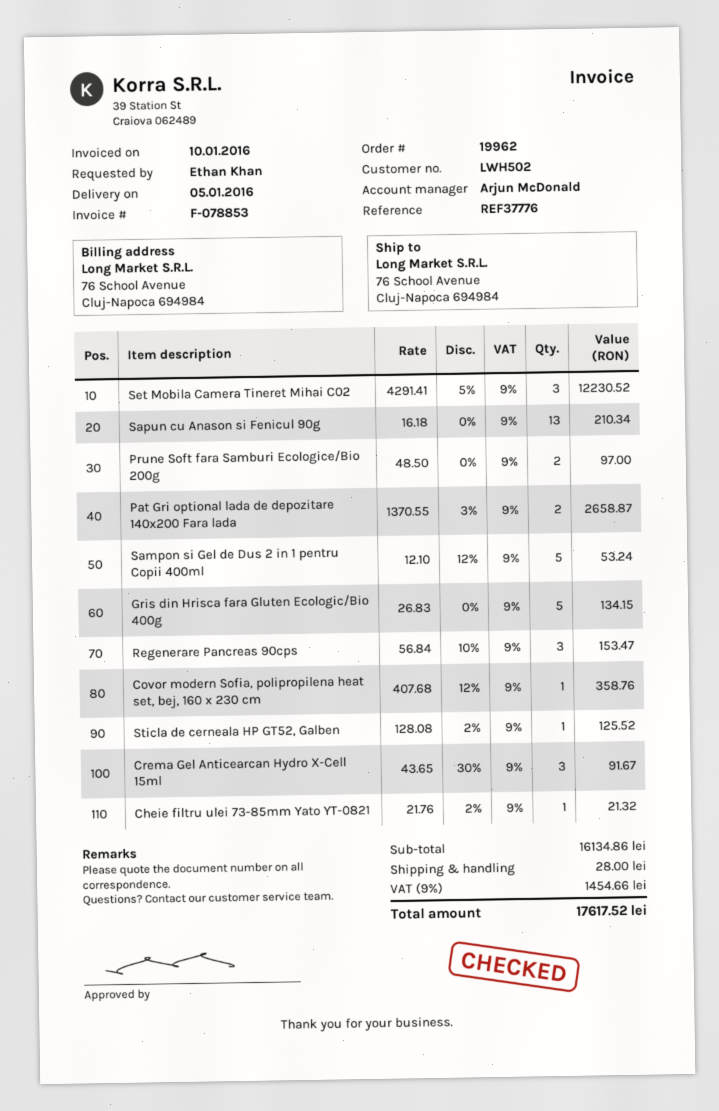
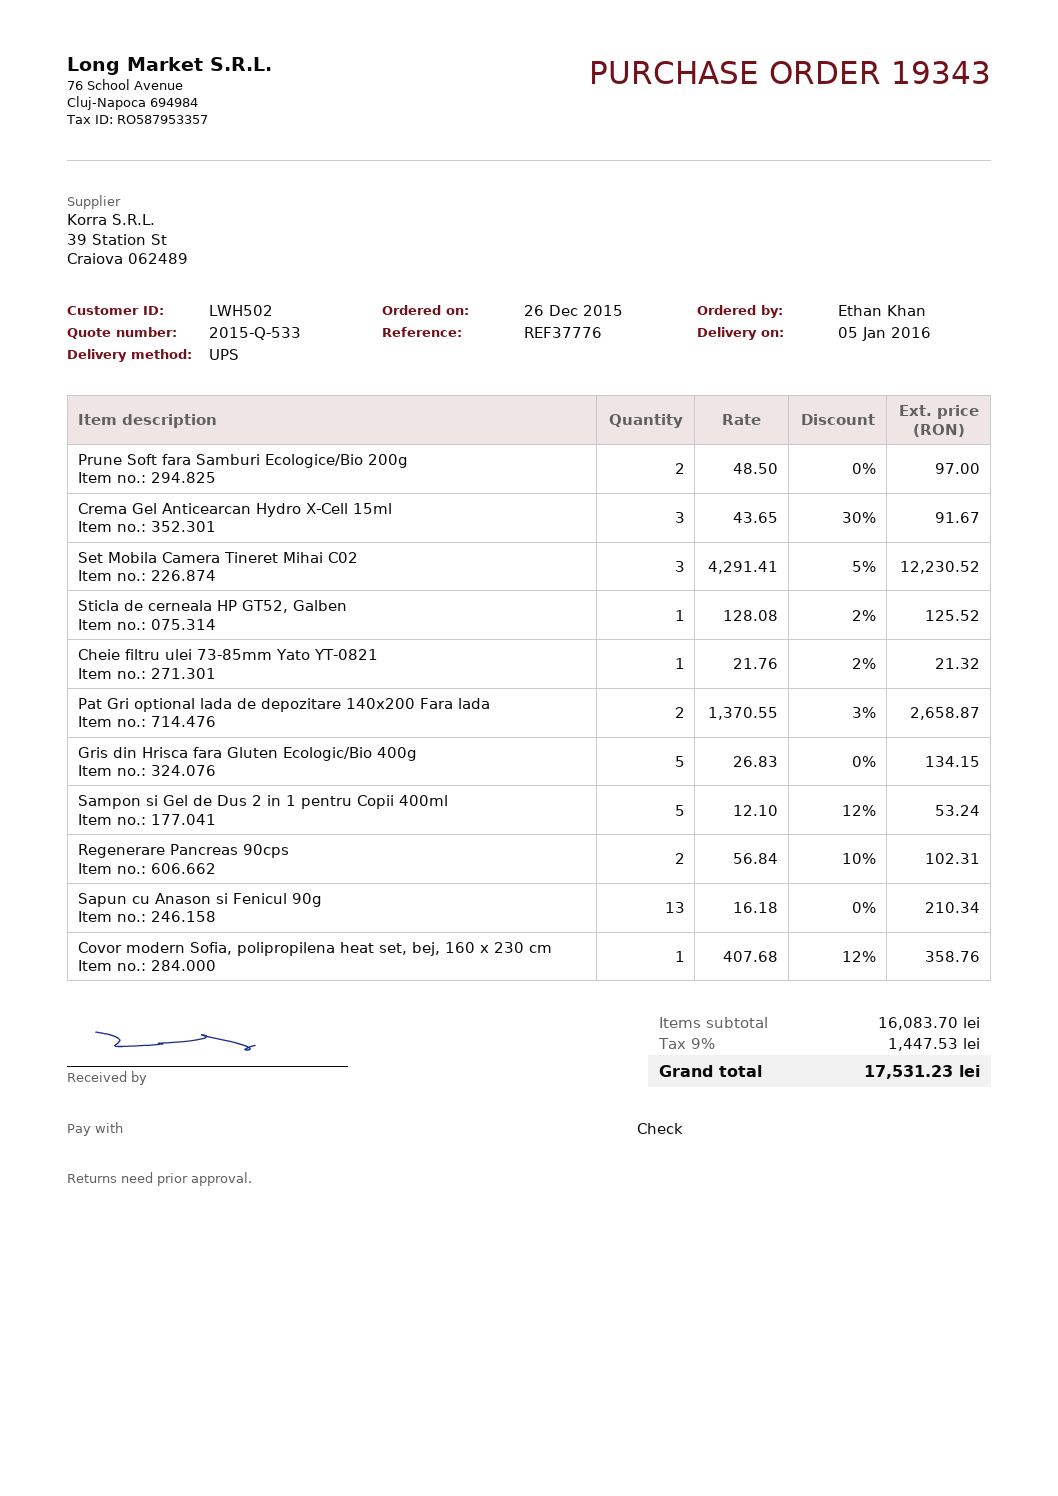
order number: 19962 -> 19343
Regenerare Pancreas 90cps: 3 x 56.84 - 10% = 153.47 -> 2 x 56.84 - 10% = 102.31
subtotal: 16134.86 -> 16083.70
shipping: 28.00 -> none
tax: 9% = 1454.66 -> 9% = 1447.53
total: 17617.52 -> 17531.23

